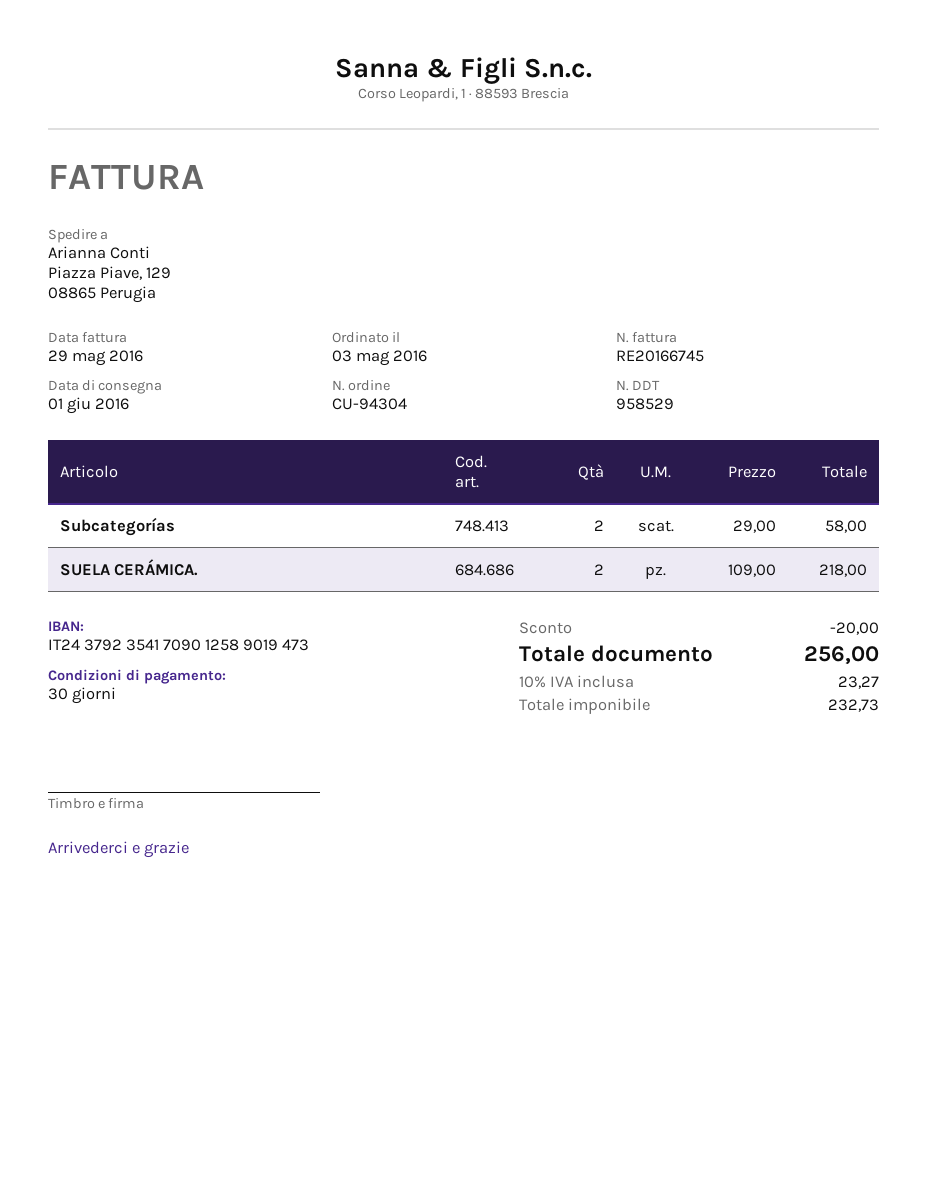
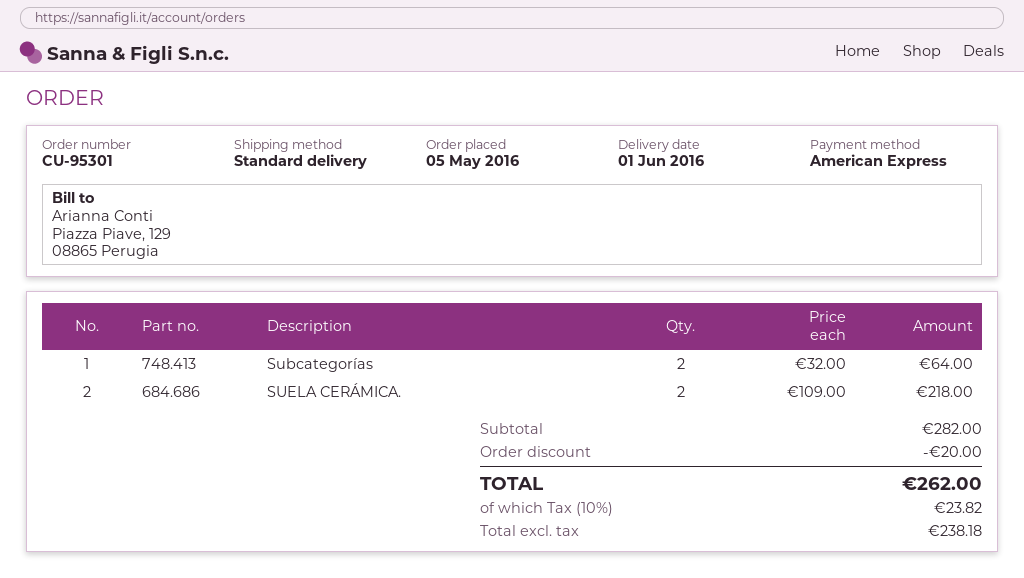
order number: CU-94304 -> CU-95301
order date: 2016-05-03 -> 2016-05-05
Subcategorías: 2 x 29.00 = 58.00 -> 2 x 32.00 = 64.00
net: 232.73 -> 238.18
tax: 10% = 23.27 -> 10% = 23.82
total: 256.00 -> 262.00

